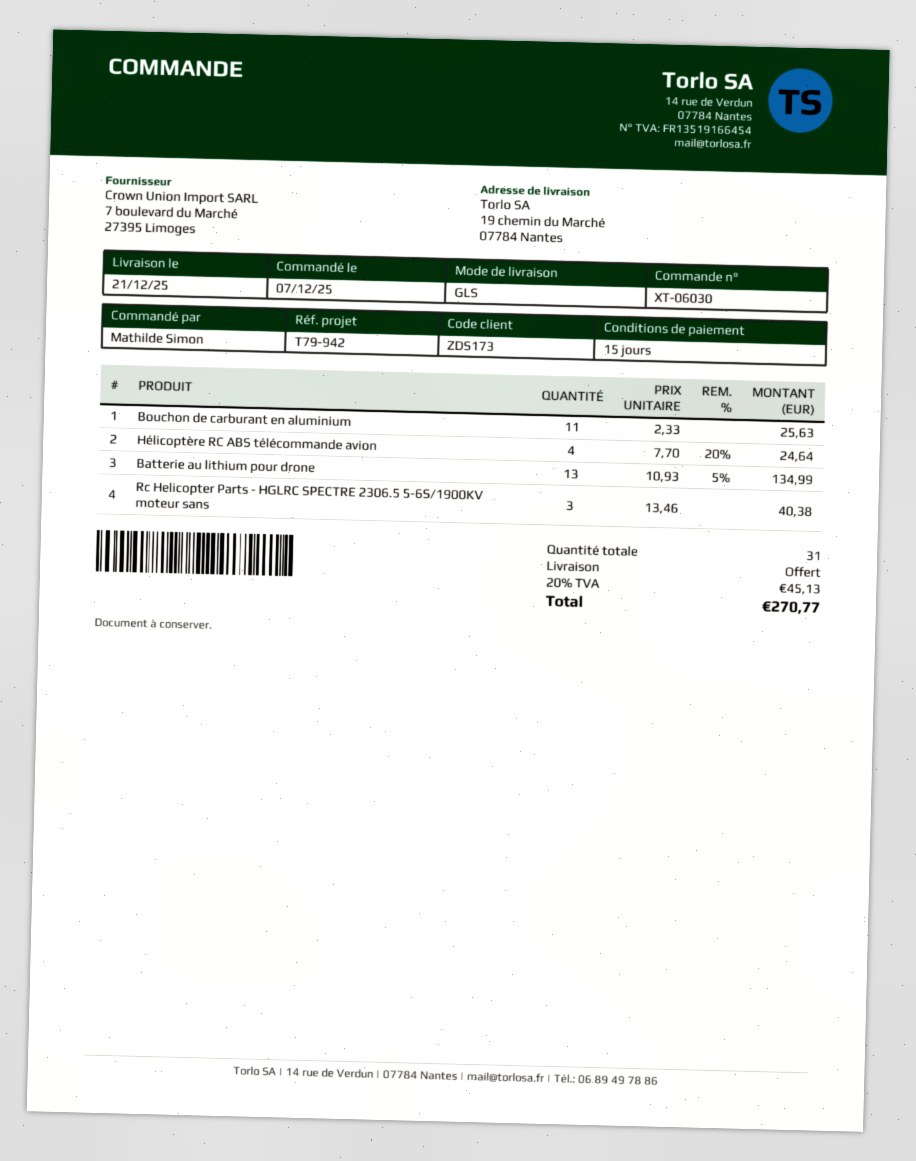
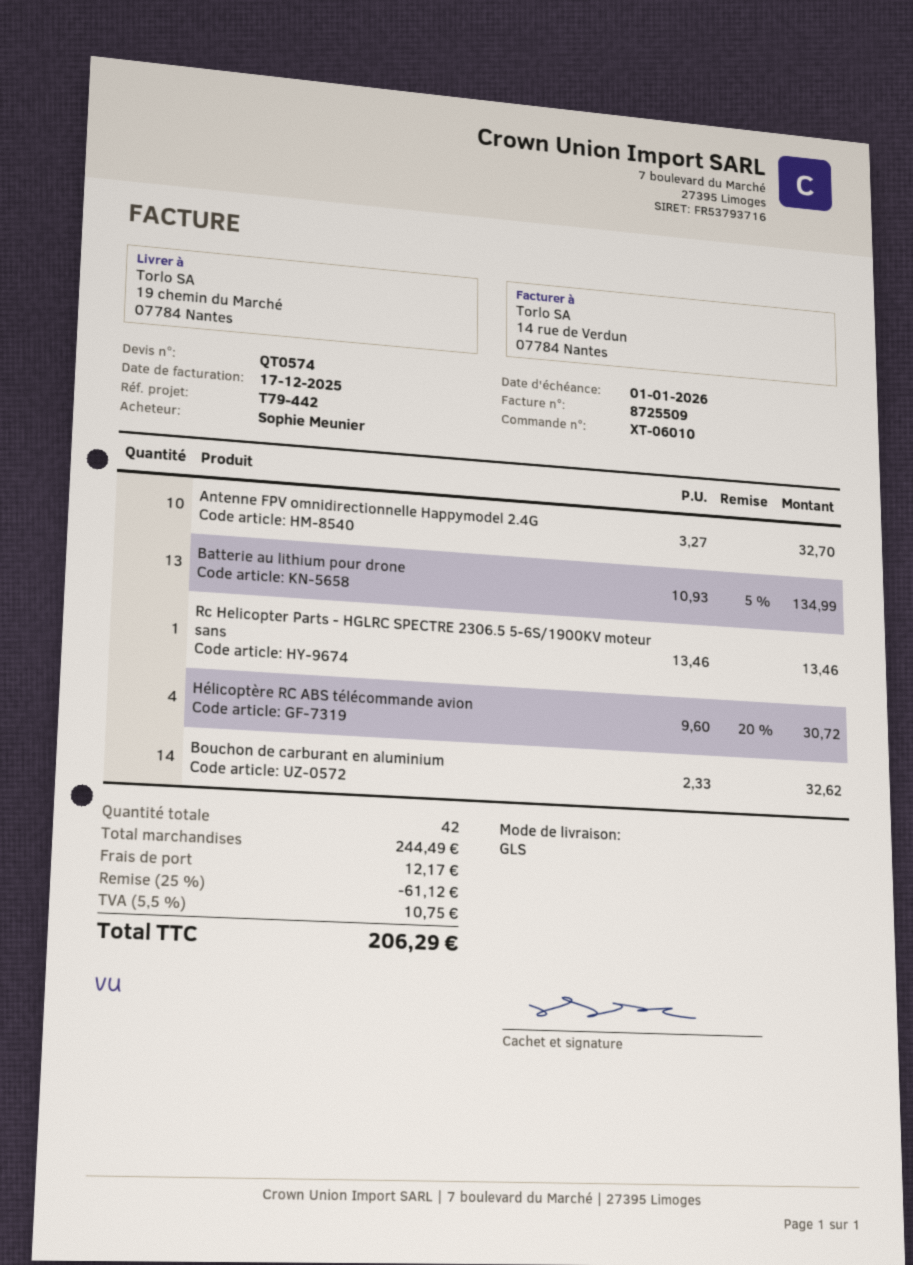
order number: XT-06030 -> XT-06010
reference: T79-942 -> T79-442
ordered by: Mathilde Simon -> Sophie Meunier
Bouchon de carburant en aluminium: 11 x 2.33 = 25.63 -> 14 x 2.33 = 32.62
Hélicoptère RC ABS télécommande avion: 4 x 7.70 - 20% = 24.64 -> 4 x 9.60 - 20% = 30.72
Rc Helicopter Parts - HGLRC SPECTRE 2306.5 5-6S/1900KV moteur sans: 3 x 13.46 = 40.38 -> 1 x 13.46 = 13.46
Antenne FPV omnidirectionnelle Happymodel 2.4G: none -> 10 x 3.27 = 32.70
total quantity: 31 -> 42
discount: none -> 25% = 61.12
shipping: 0.00 -> 12.17
tax: 20% = 45.13 -> 5.5% = 10.75
total: 270.77 -> 206.29

